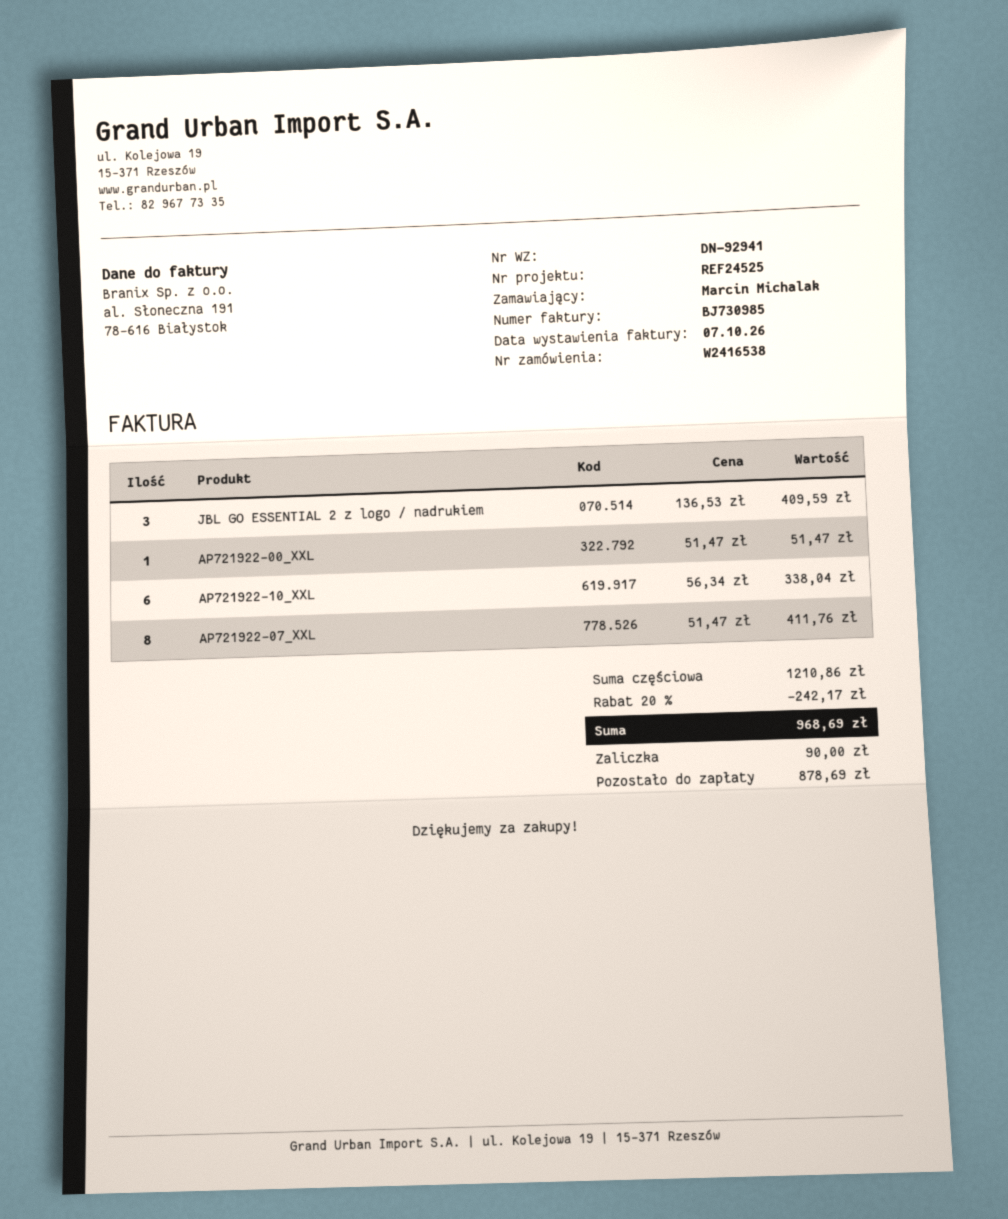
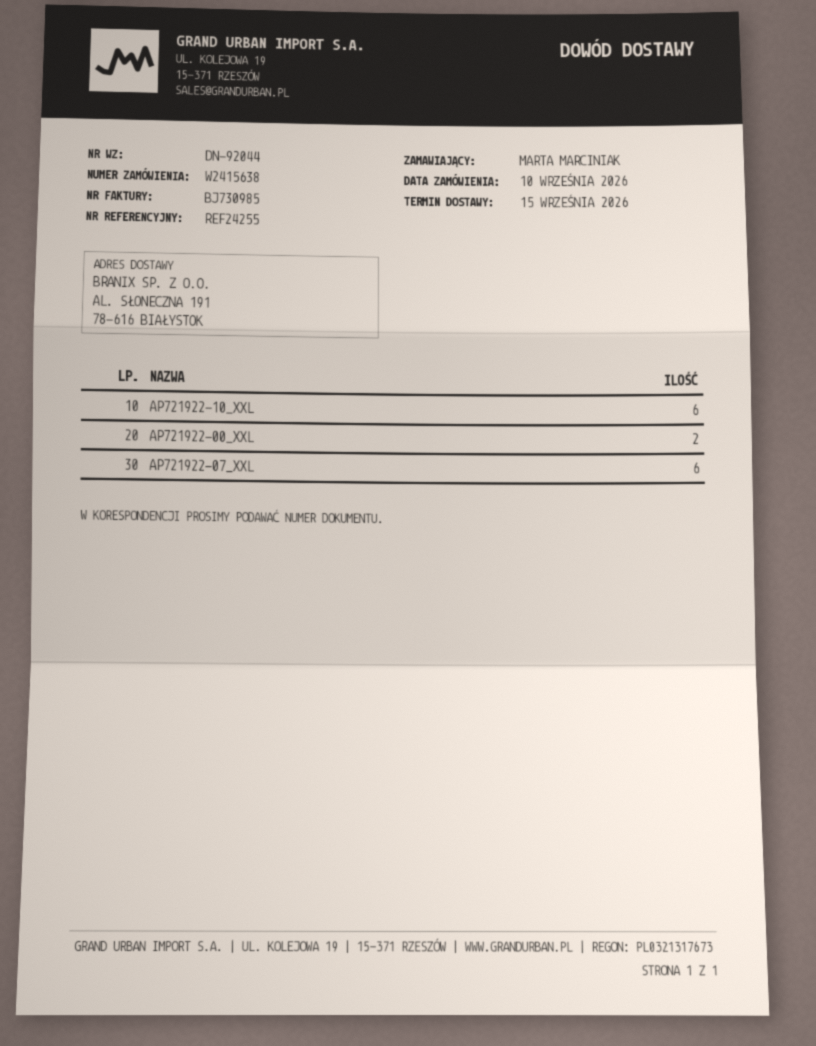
order number: W2416538 -> W2415638
delivery note number: DN-92941 -> DN-92044
reference: REF24525 -> REF24255
ordered by: Marcin Michalak -> MARTA MARCINIAK
JBL GO ESSENTIAL 2 z logo / nadrukiem: 3 -> none
AP721922-00_XXL: 1 -> 2
AP721922-07_XXL: 8 -> 6

